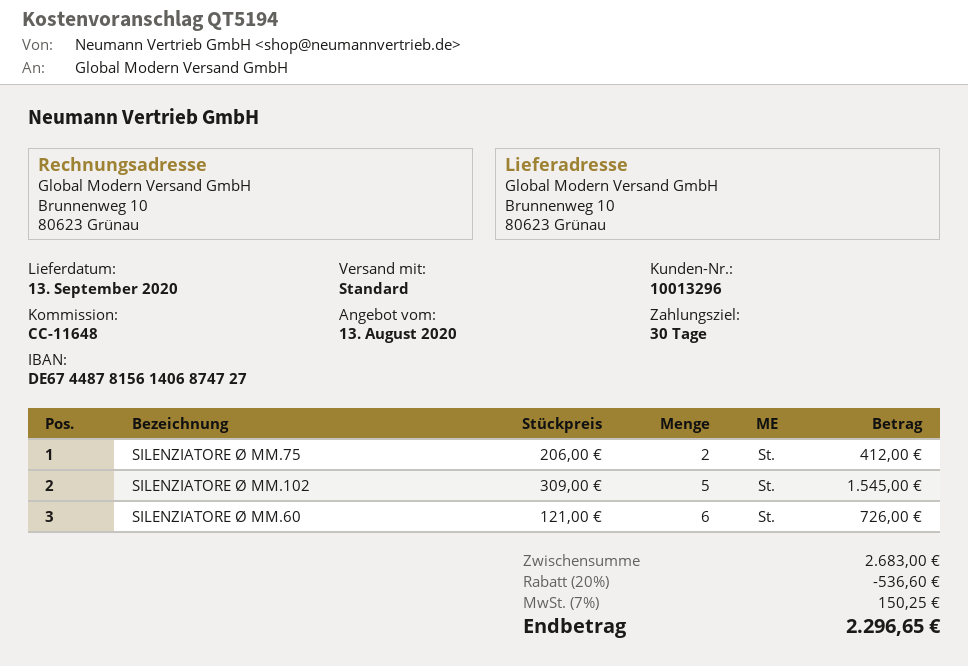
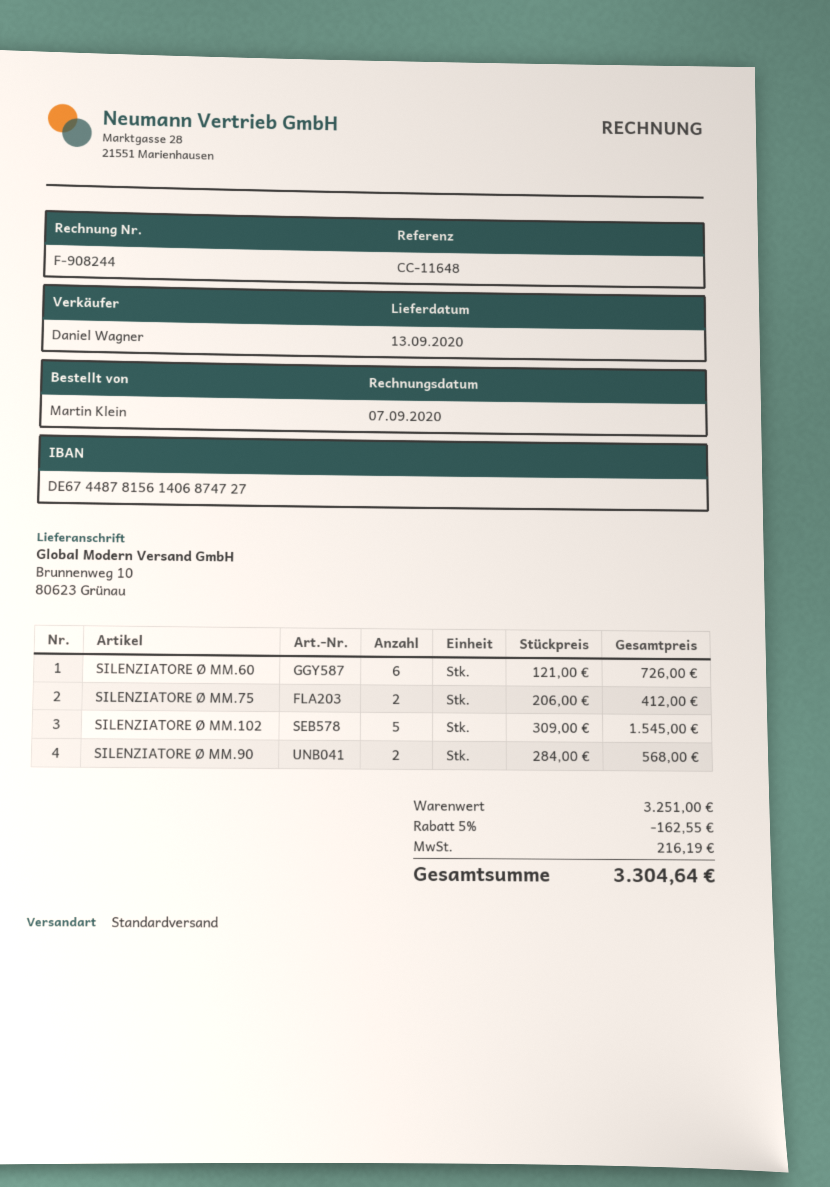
SILENZIATORE Ø MM.90: none -> 2 x 284.00 = 568.00
subtotal: 2683.00 -> 3251.00
discount: 20% = 536.60 -> 5% = 162.55
tax: 150.25 -> 216.19
total: 2296.65 -> 3304.64

